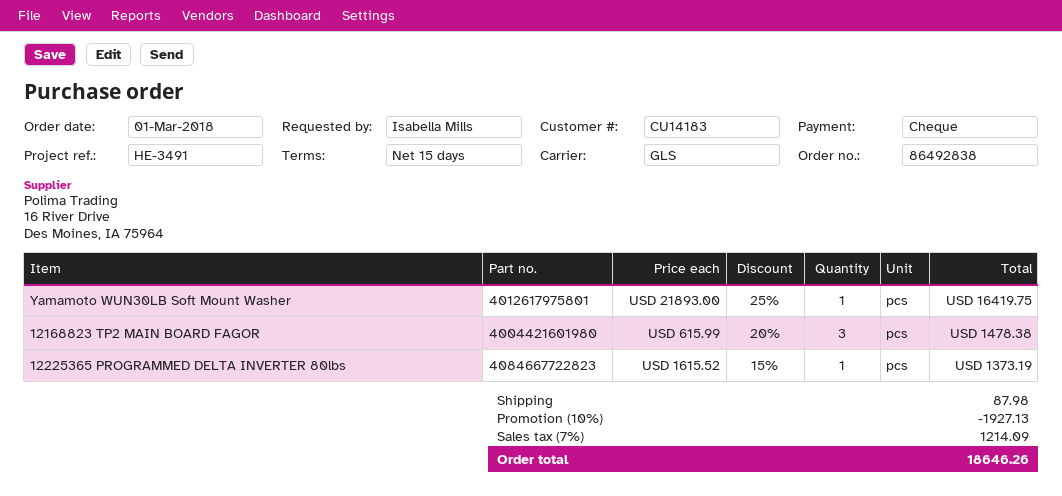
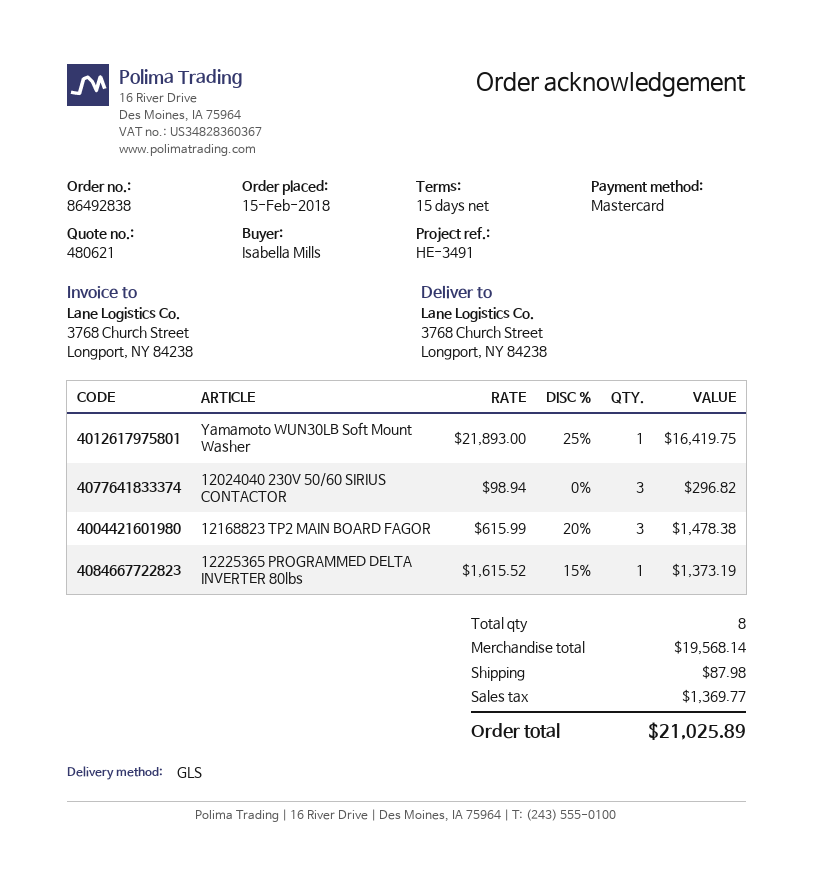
order date: 2018-03-01 -> 2018-02-15
payment method: cheque -> Mastercard
12024040 230V 50/60 SIRIUS CONTACTOR: none -> 3 x 98.94 = 296.82
discount: 10% = 1927.13 -> none
tax: 1214.09 -> 1369.77
total: 18646.26 -> 21025.89

